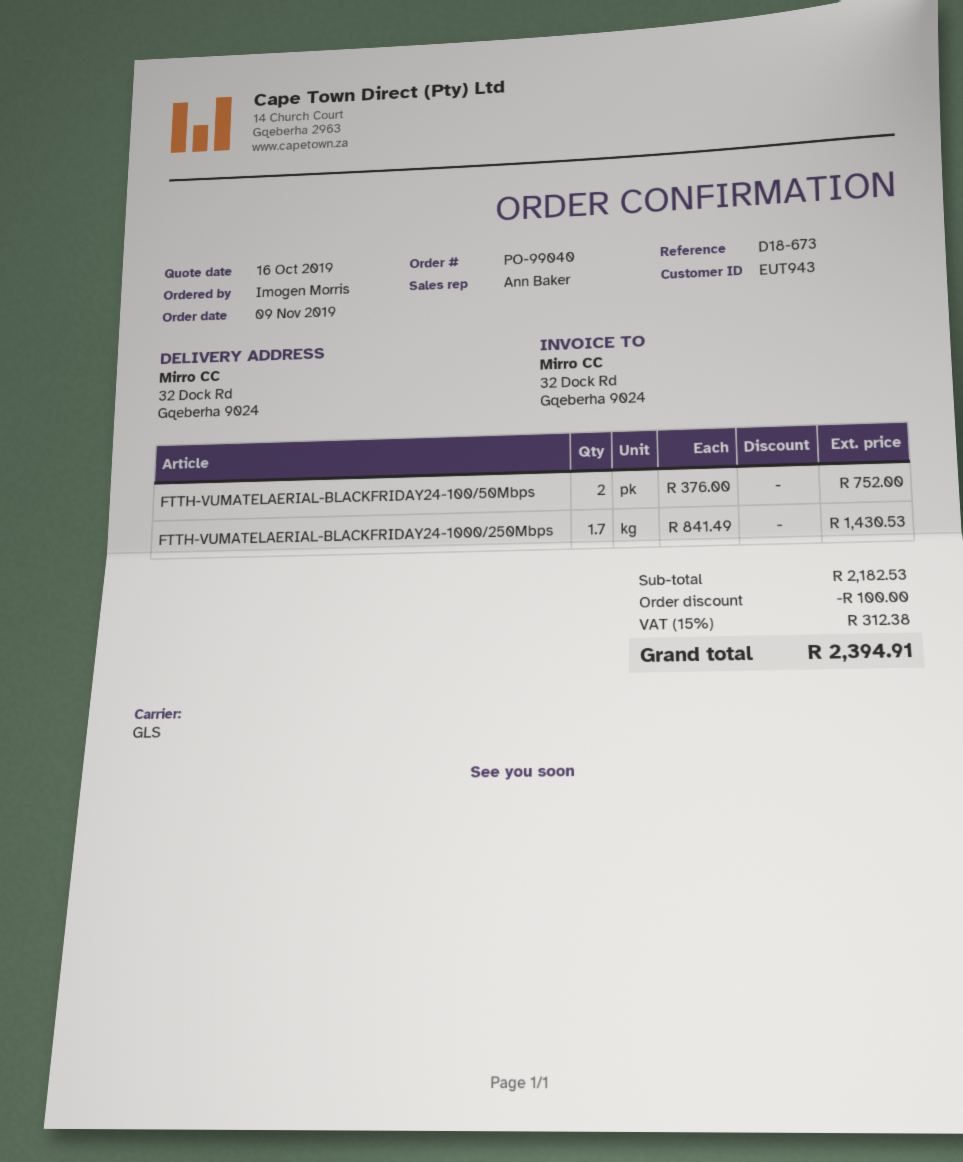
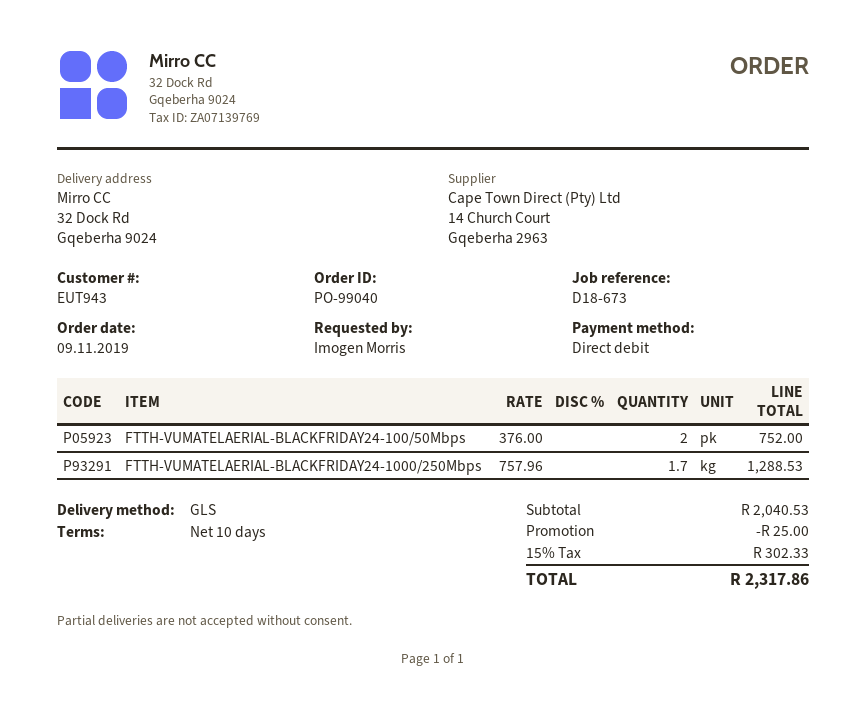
FTTH-VUMATELAERIAL-BLACKFRIDAY24-1000/250Mbps: 1.7 x 841.49 = 1430.53 -> 1.7 x 757.96 = 1288.53
subtotal: 2182.53 -> 2040.53
discount: 100.00 -> 25.00
tax: 15% = 312.38 -> 15% = 302.33
total: 2394.91 -> 2317.86

